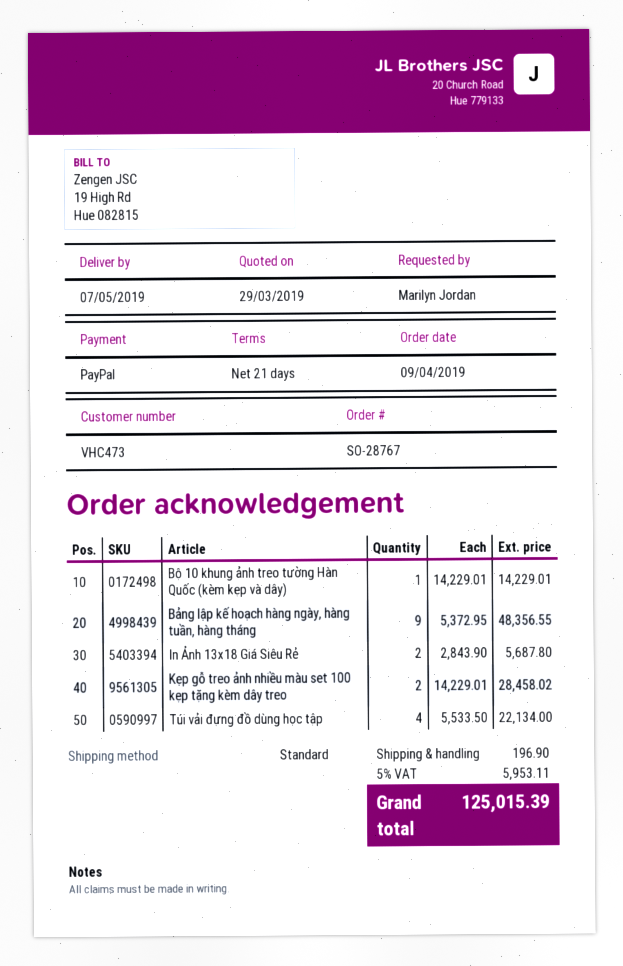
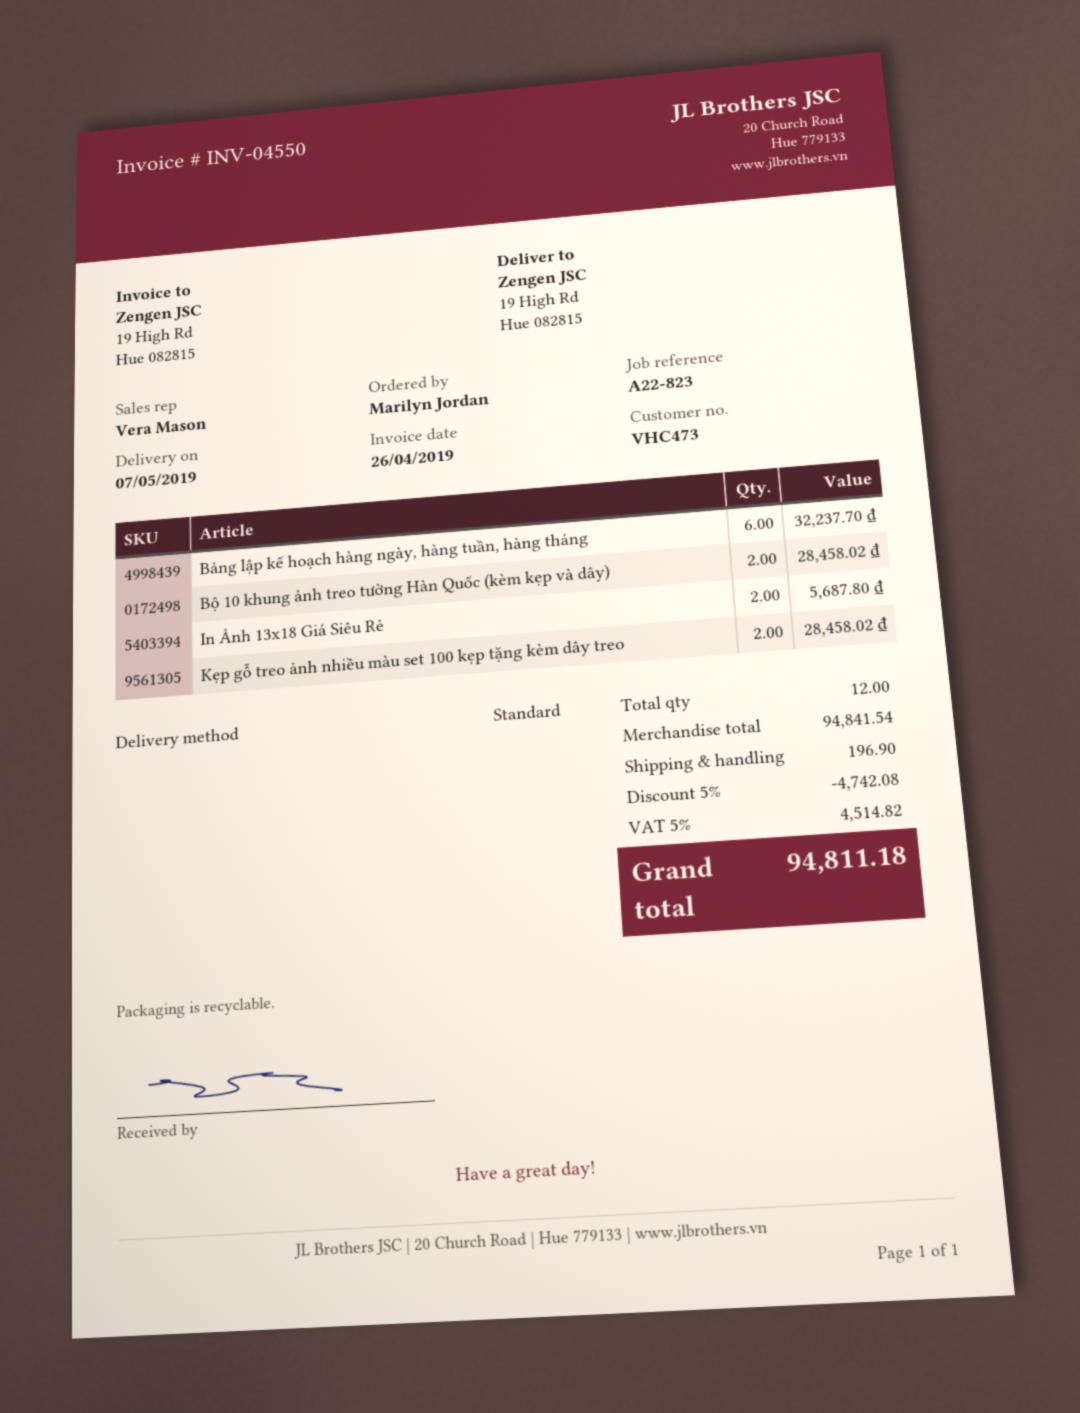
Bộ 10 khung ảnh treo tường Hàn Quốc (kèm kẹp và dây): 1 for 14229.01 -> 2 for 28458.02
Bảng lập kế hoạch hàng ngày, hàng tuần, hàng tháng: 9 for 48356.55 -> 6 for 32237.70
Túi vải đựng đồ dùng học tập: 4 for 22134.00 -> none
discount: none -> 5% = 4742.08
tax: 5% = 5953.11 -> 5% = 4514.82
total: 125015.39 -> 94811.18

